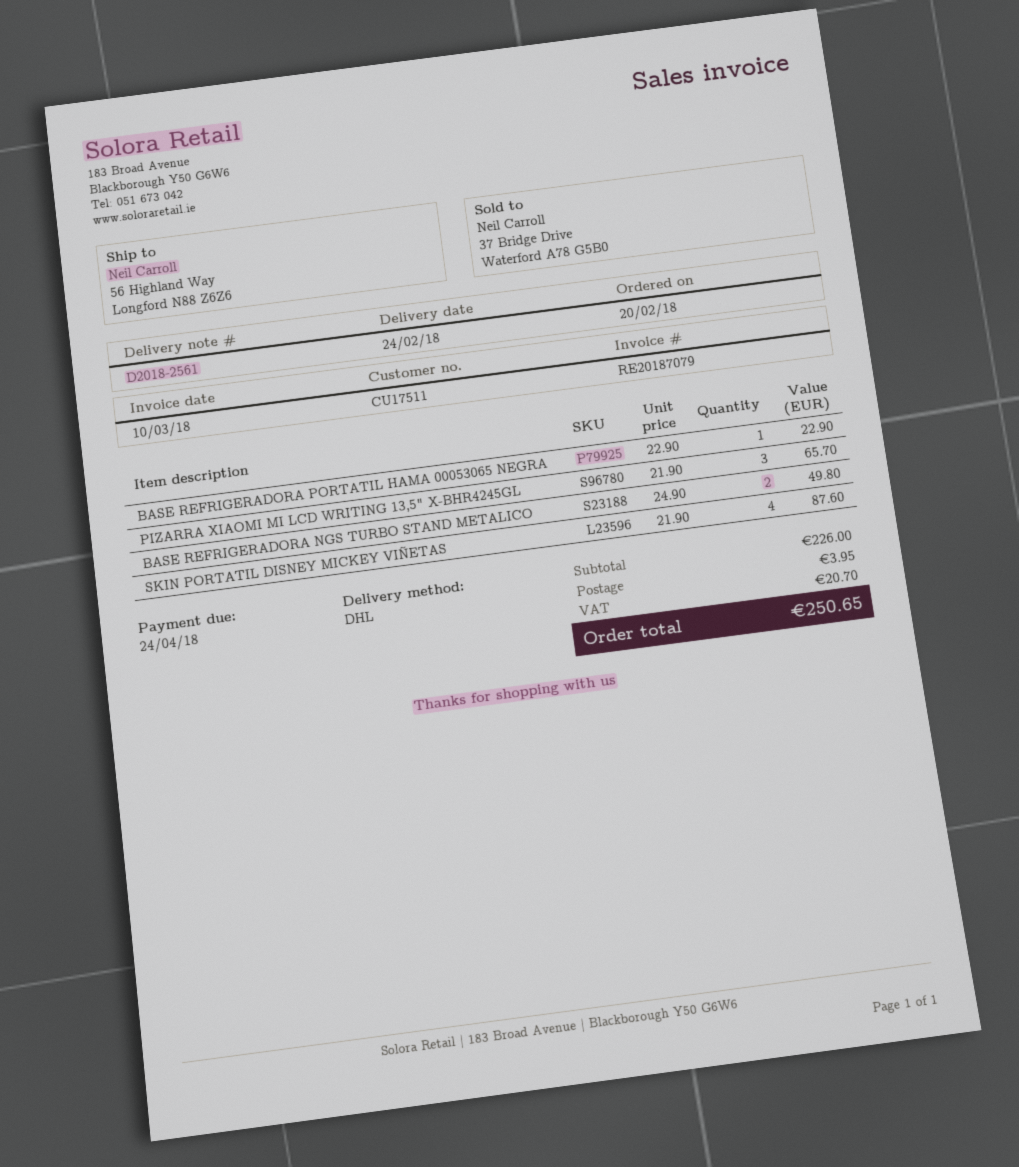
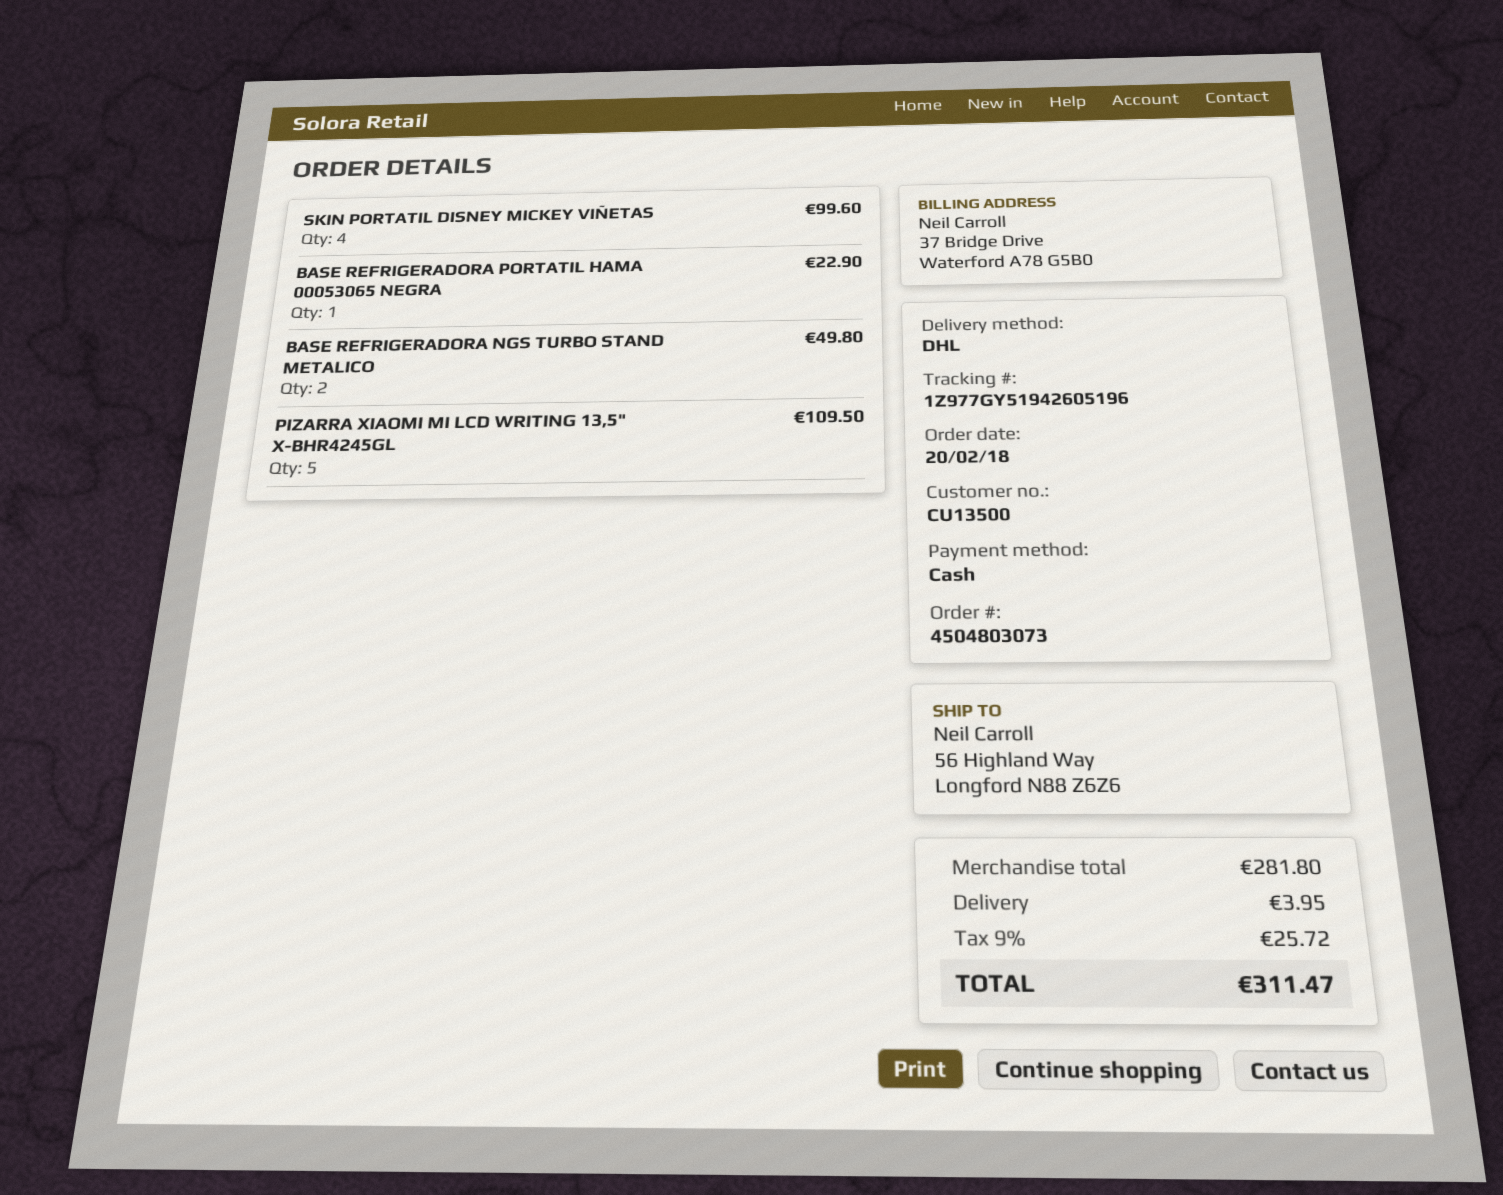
customer number: CU17511 -> CU13500
PIZARRA XIAOMI MI LCD WRITING 13,5" X-BHR4245GL: 3 for 65.70 -> 5 for 109.50
SKIN PORTATIL DISNEY MICKEY VIÑETAS: 4 for 87.60 -> 4 for 99.60
subtotal: 226.00 -> 281.80
tax: 20.70 -> 25.72
total: 250.65 -> 311.47

